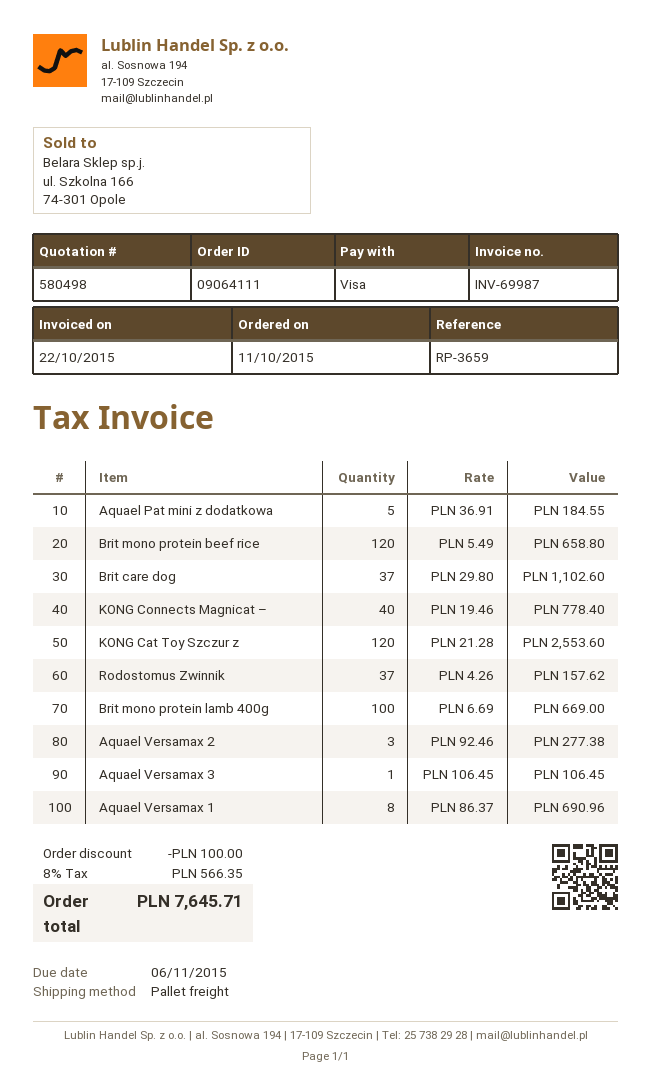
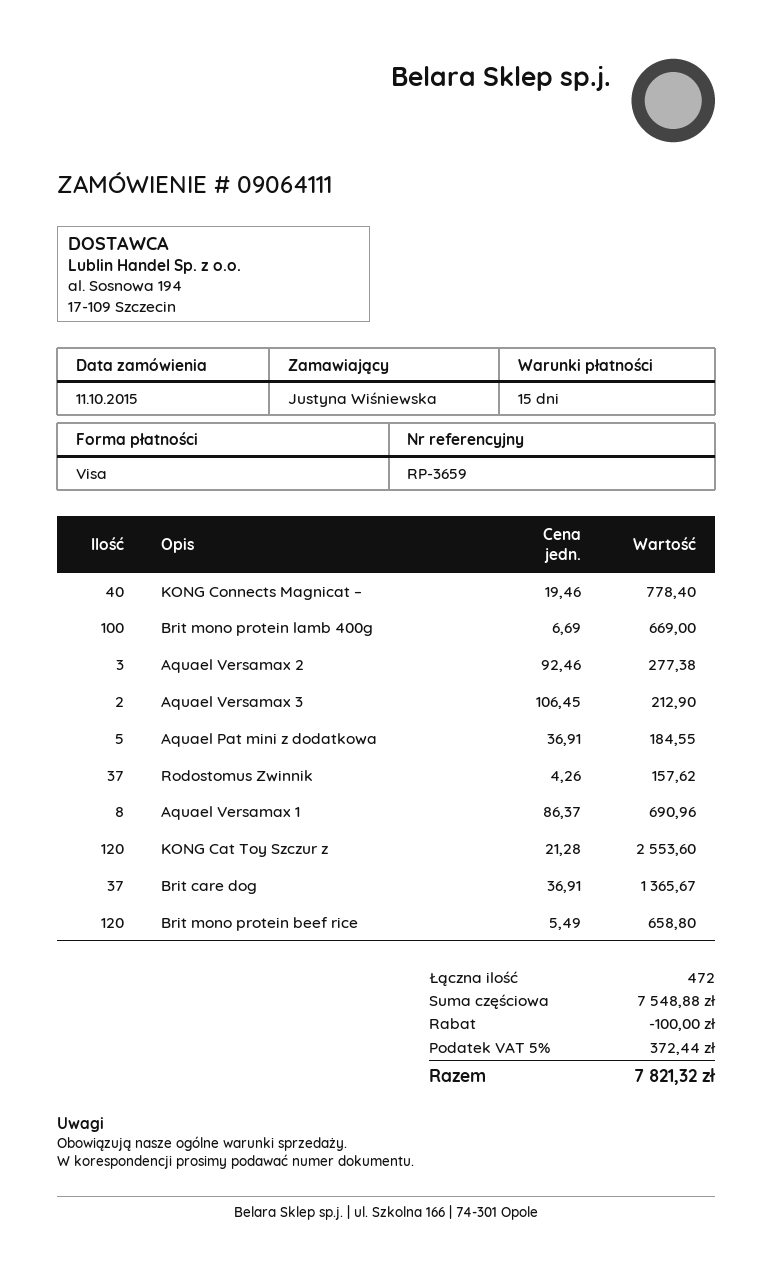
Brit care dog: 37 x 29.80 = 1102.60 -> 37 x 36.91 = 1365.67
Aquael Versamax 3: 1 x 106.45 = 106.45 -> 2 x 106.45 = 212.90
tax: 8% = 566.35 -> 5% = 372.44
total: 7645.71 -> 7821.32

